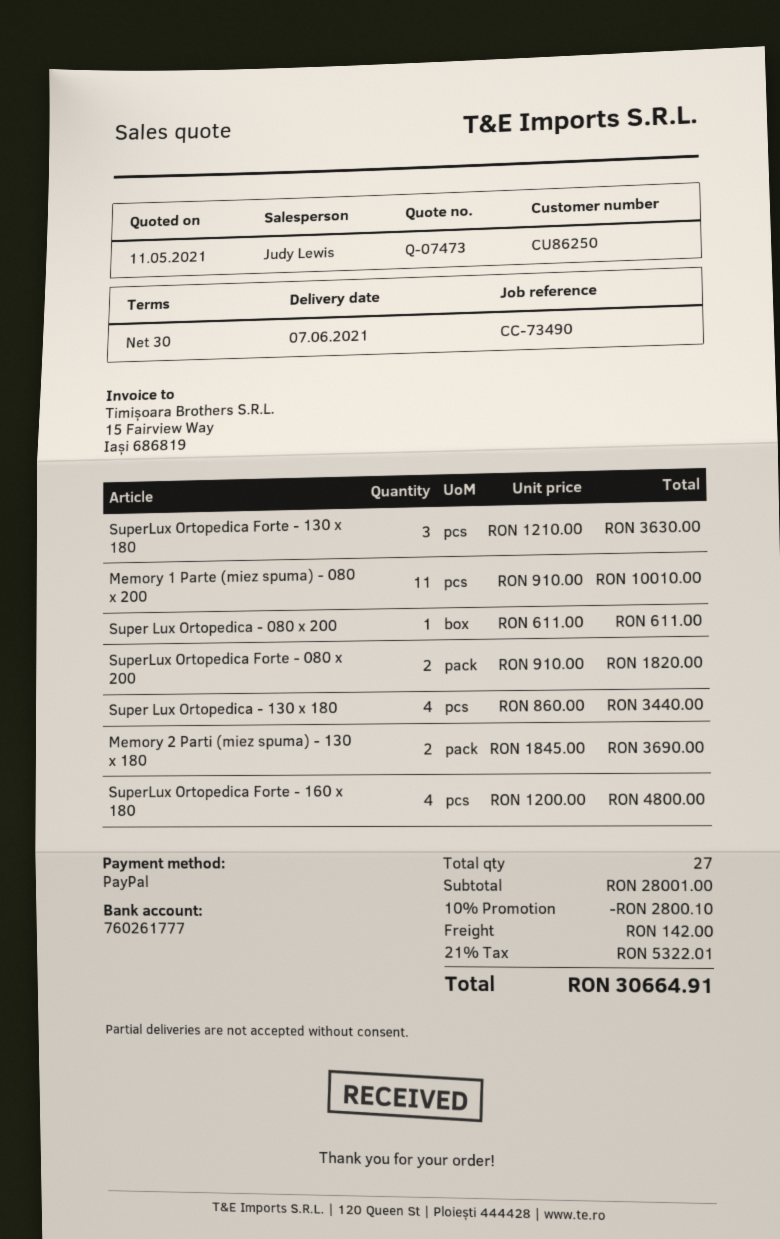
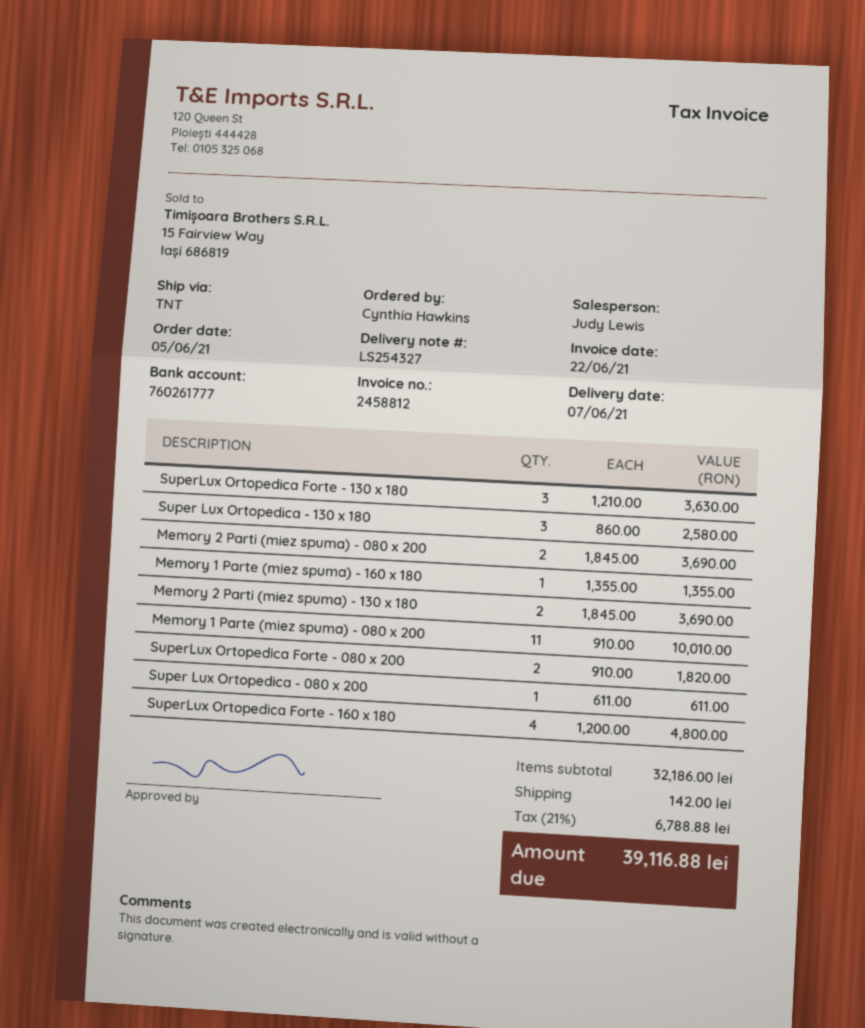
Super Lux Ortopedica - 130 x 180: 4 x 860.00 = 3440.00 -> 3 x 860.00 = 2580.00
Memory 2 Parti (miez spuma) - 080 x 200: none -> 2 x 1845.00 = 3690.00
Memory 1 Parte (miez spuma) - 160 x 180: none -> 1 x 1355.00 = 1355.00
subtotal: 28001.00 -> 32186.00
discount: 10% = 2800.10 -> none
tax: 21% = 5322.01 -> 21% = 6788.88
total: 30664.91 -> 39116.88

